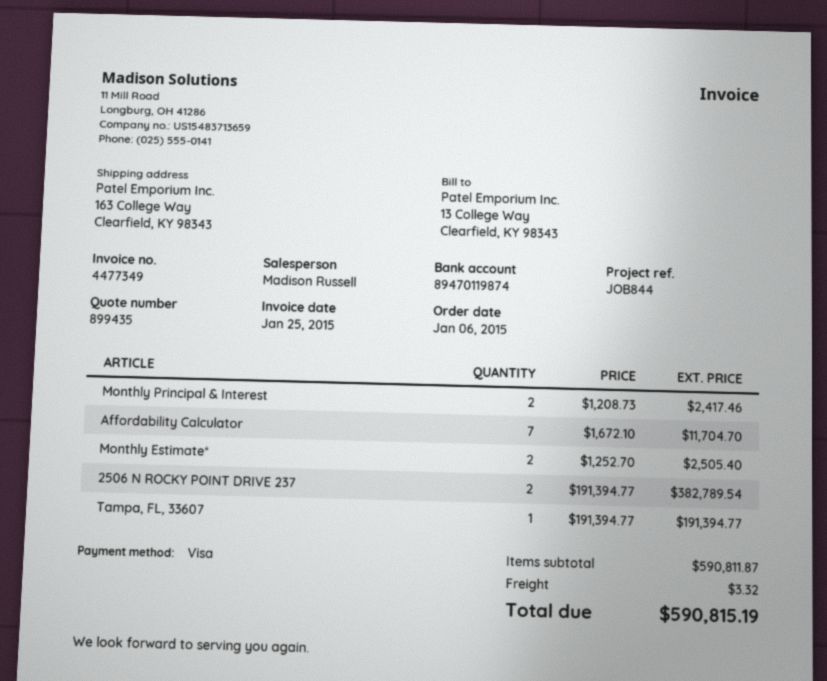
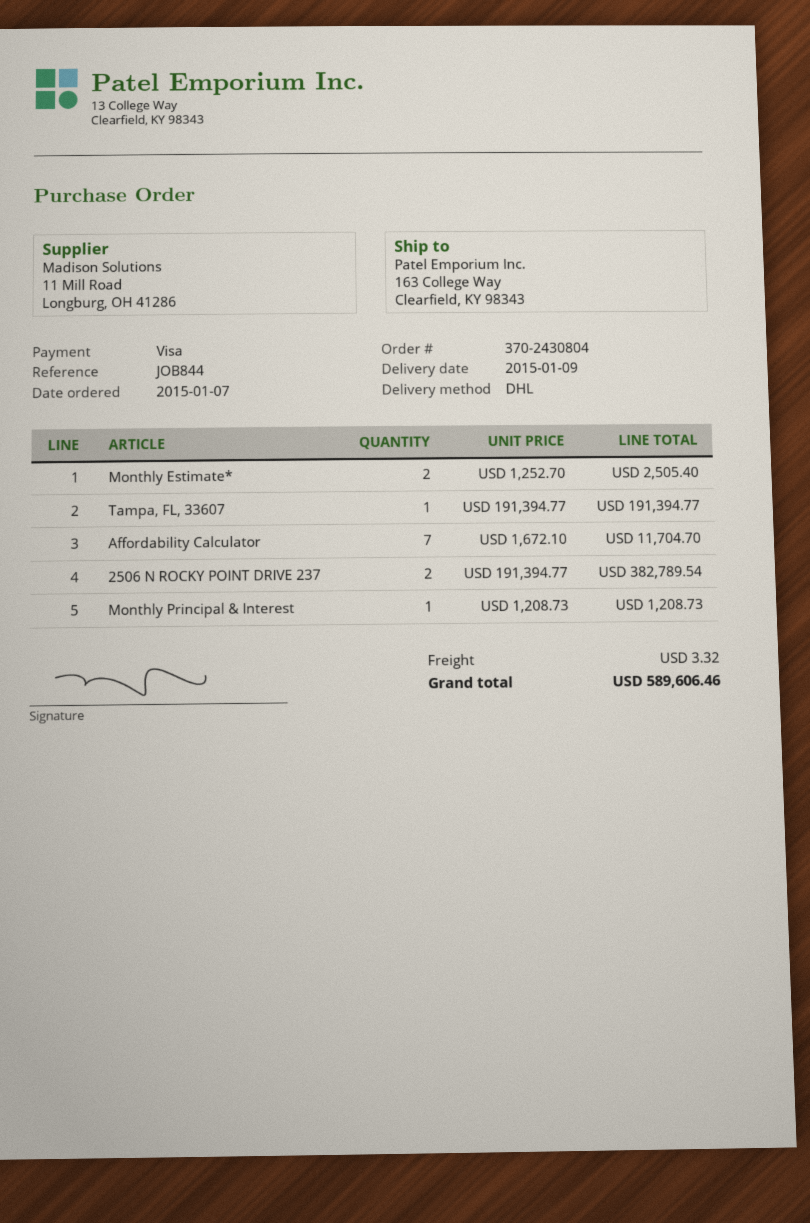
order date: 2015-01-06 -> 2015-01-07
Monthly Principal & Interest: 2 x 1208.73 = 2417.46 -> 1 x 1208.73 = 1208.73
total: 590815.19 -> 589606.46

